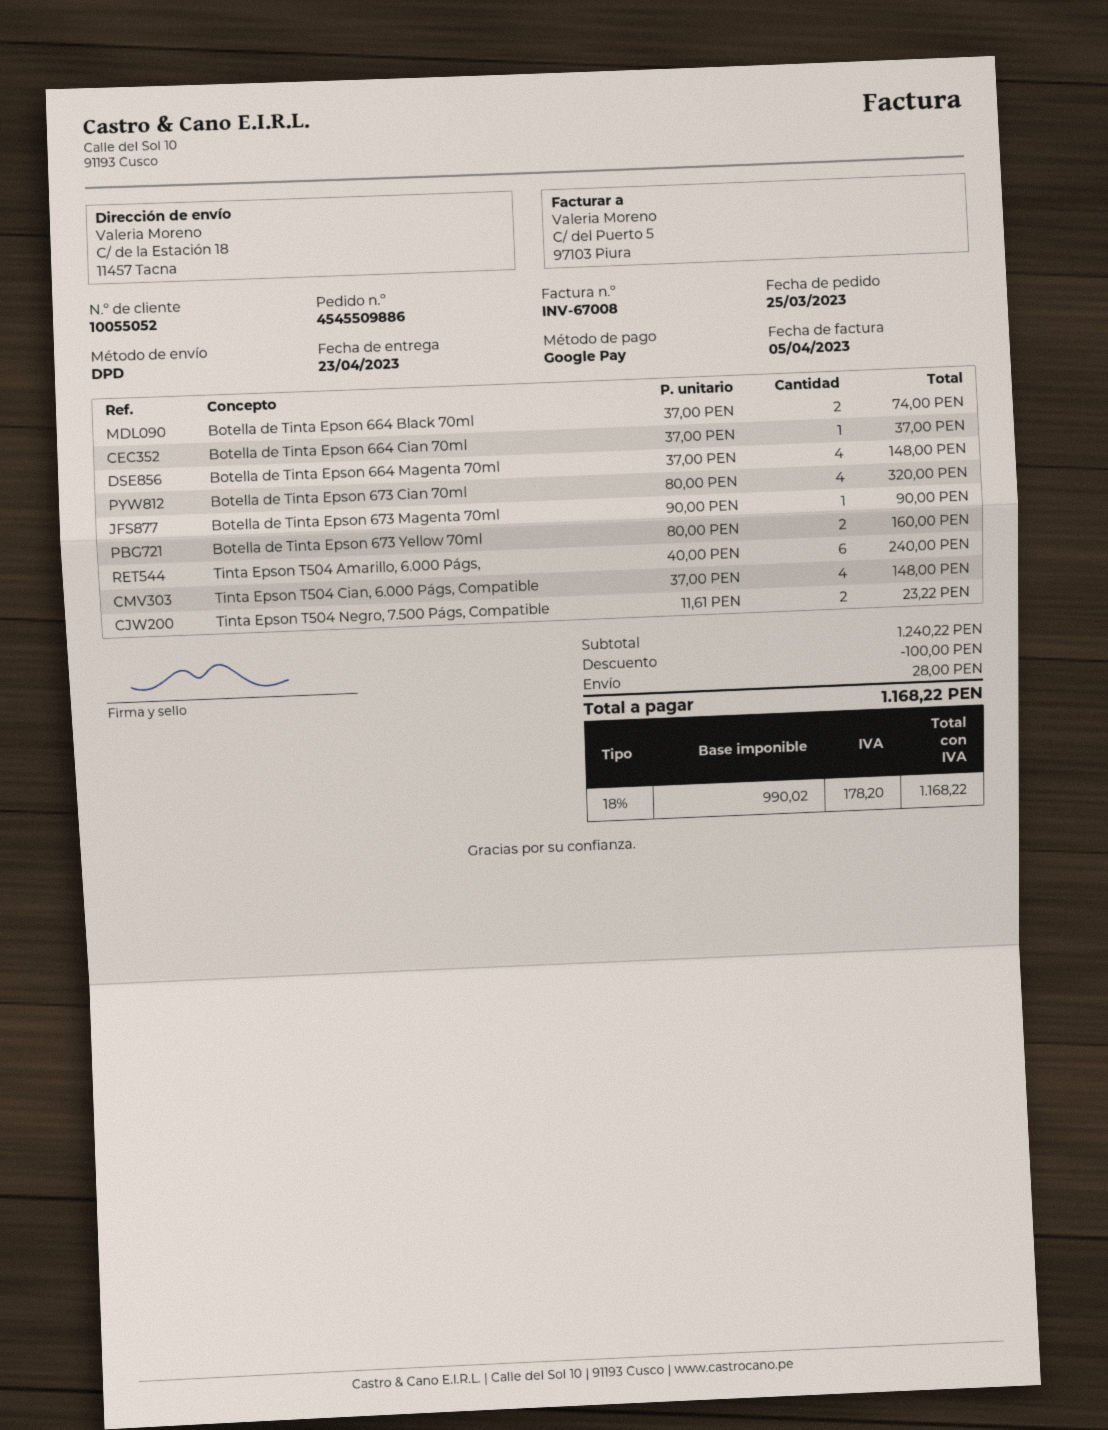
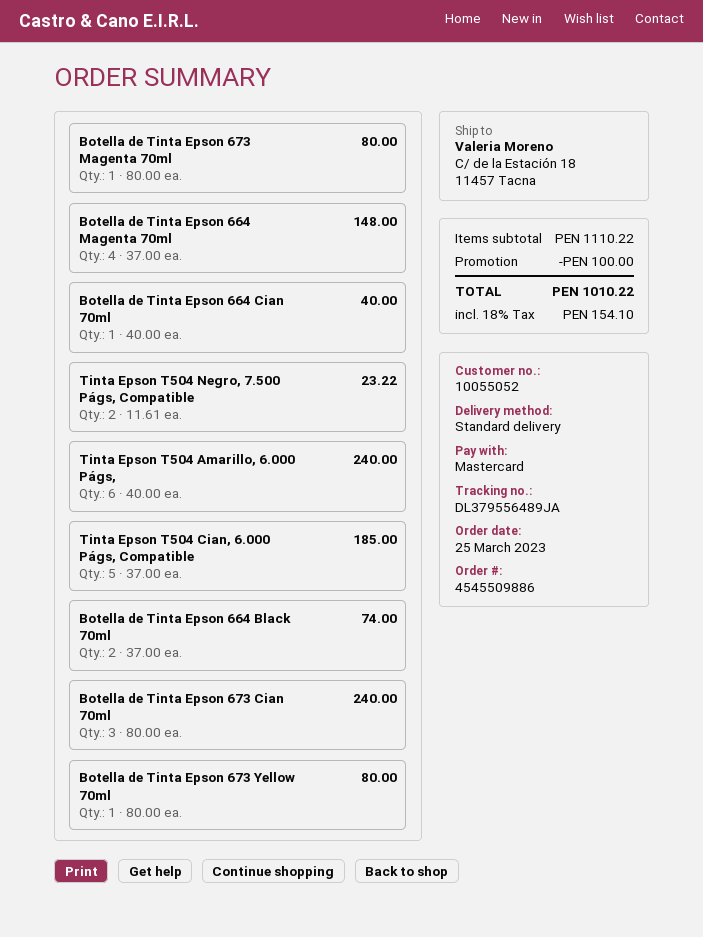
payment method: Google Pay -> Mastercard
shipping method: DPD -> standard
Botella de Tinta Epson 664 Cian 70ml: 1 x 37.00 = 37.00 -> 1 x 40.00 = 40.00
Botella de Tinta Epson 673 Cian 70ml: 4 x 80.00 = 320.00 -> 3 x 80.00 = 240.00
Botella de Tinta Epson 673 Magenta 70ml: 1 x 90.00 = 90.00 -> 1 x 80.00 = 80.00
Botella de Tinta Epson 673 Yellow 70ml: 2 x 80.00 = 160.00 -> 1 x 80.00 = 80.00
Tinta Epson T504 Cian, 6.000 Págs, Compatible: 4 x 37.00 = 148.00 -> 5 x 37.00 = 185.00
subtotal: 1240.22 -> 1110.22
shipping: 28.00 -> none
tax: 18% = 178.20 -> 18% = 154.10
total: 1168.22 -> 1010.22

